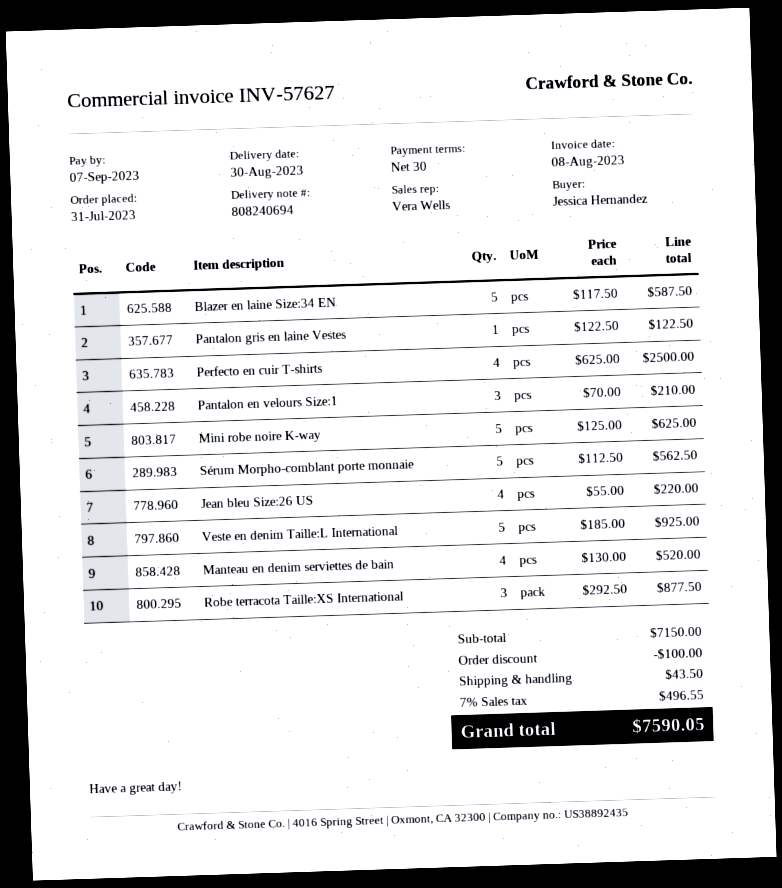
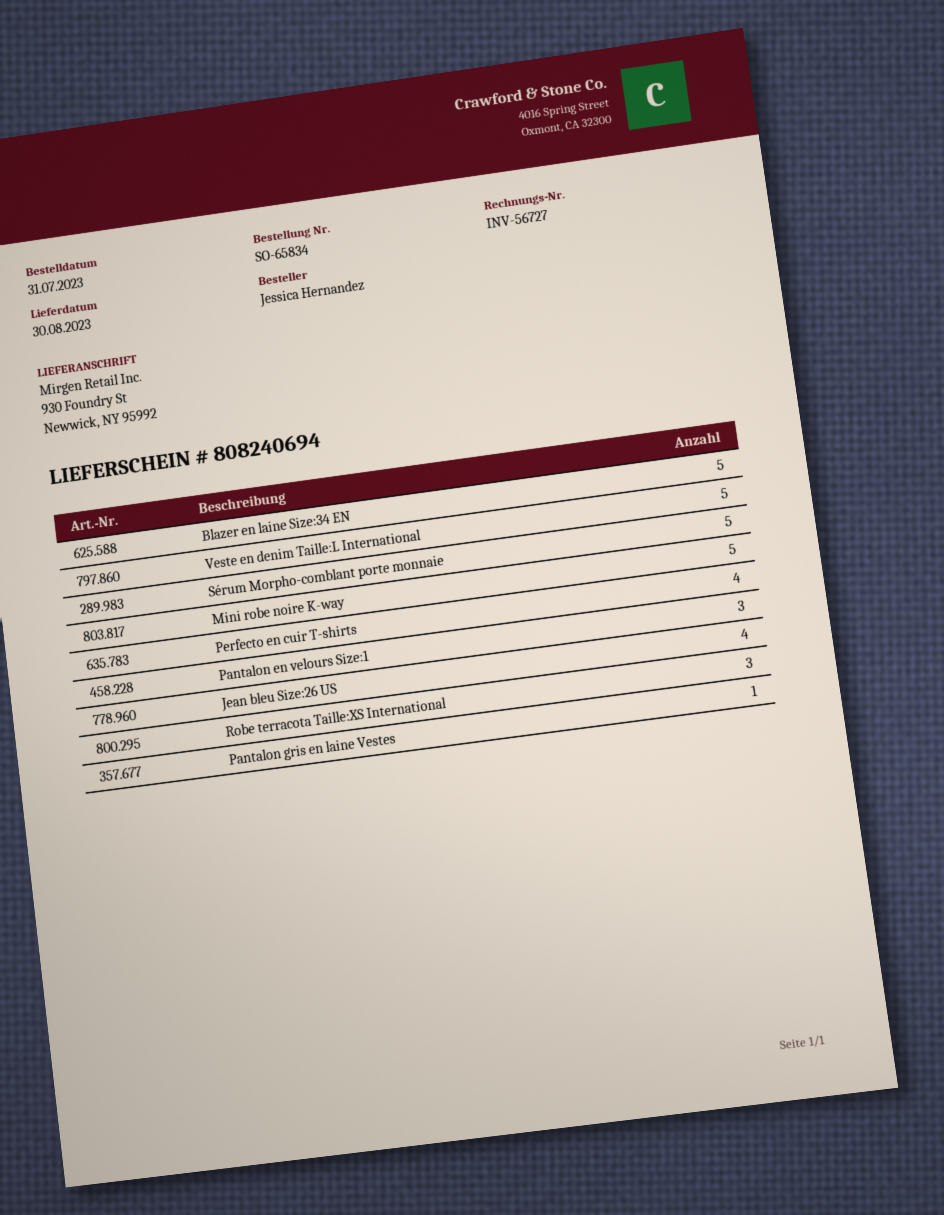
invoice number: INV-57627 -> INV-56727
Manteau en denim serviettes de bain: 4 -> none

